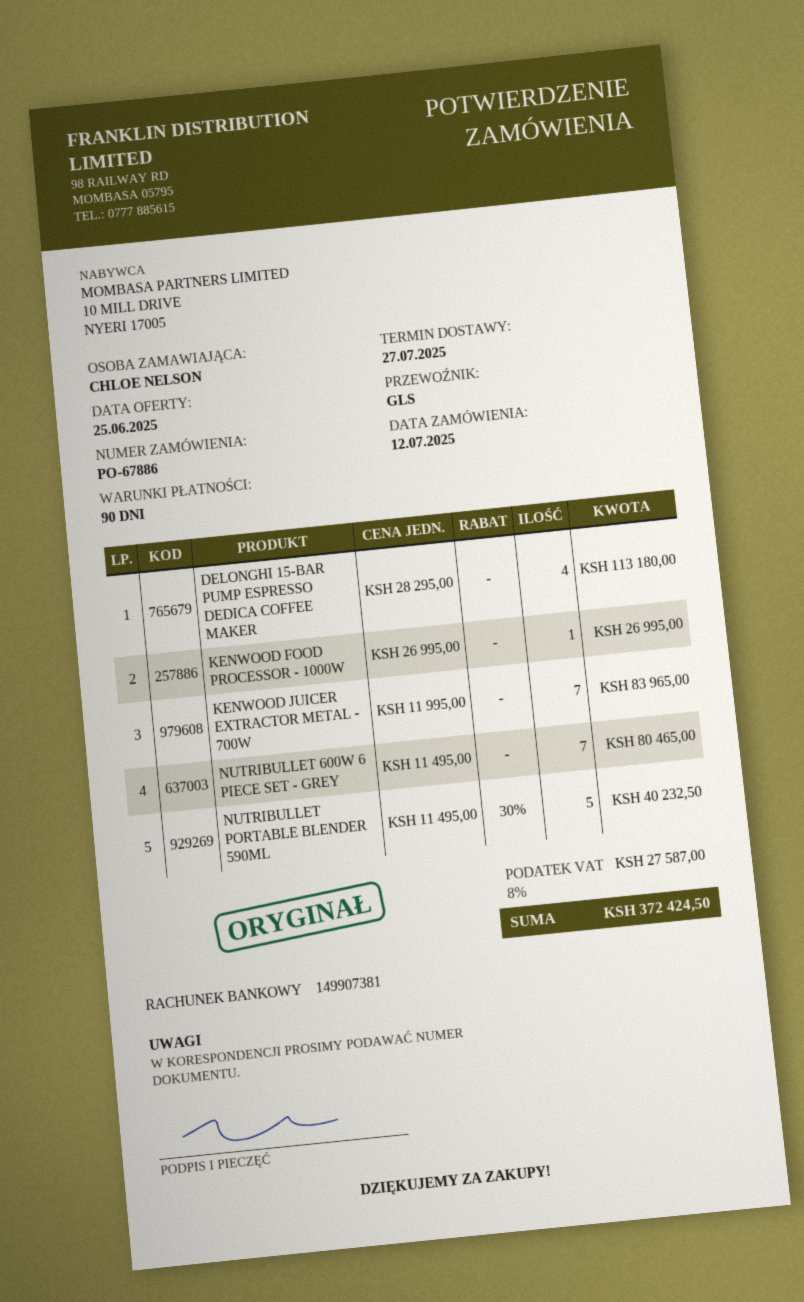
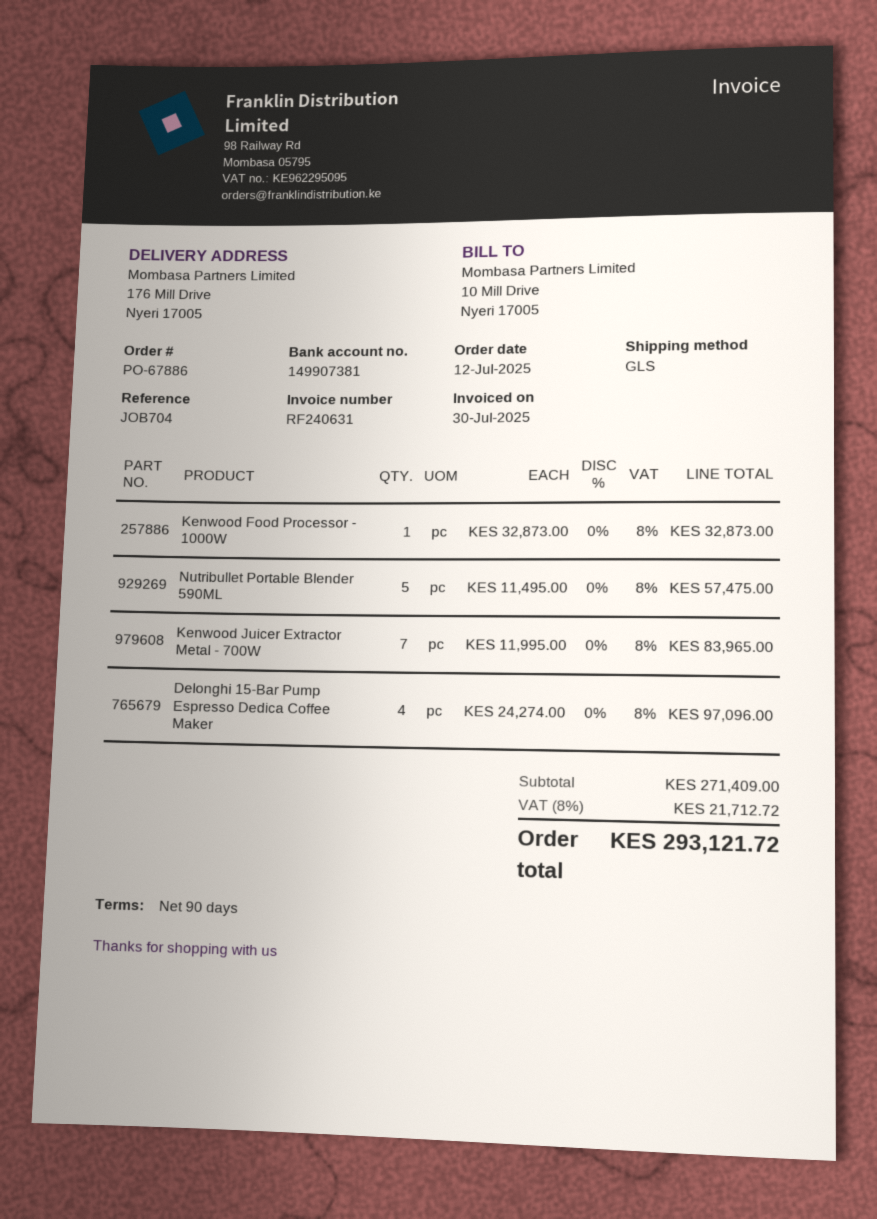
DELONGHI 15-BAR PUMP ESPRESSO DEDICA COFFEE MAKER: 4 x 28295.00 = 113180.00 -> 4 x 24274.00 = 97096.00
KENWOOD FOOD PROCESSOR - 1000W: 1 x 26995.00 = 26995.00 -> 1 x 32873.00 = 32873.00
NUTRIBULLET 600W 6 PIECE SET - GREY: 7 x 11495.00 = 80465.00 -> none
NUTRIBULLET PORTABLE BLENDER 590ML: 5 x 11495.00 - 30% = 40232.50 -> 5 x 11495.00 = 57475.00
tax: 8% = 27587.00 -> 8% = 21712.72
total: 372424.50 -> 293121.72

